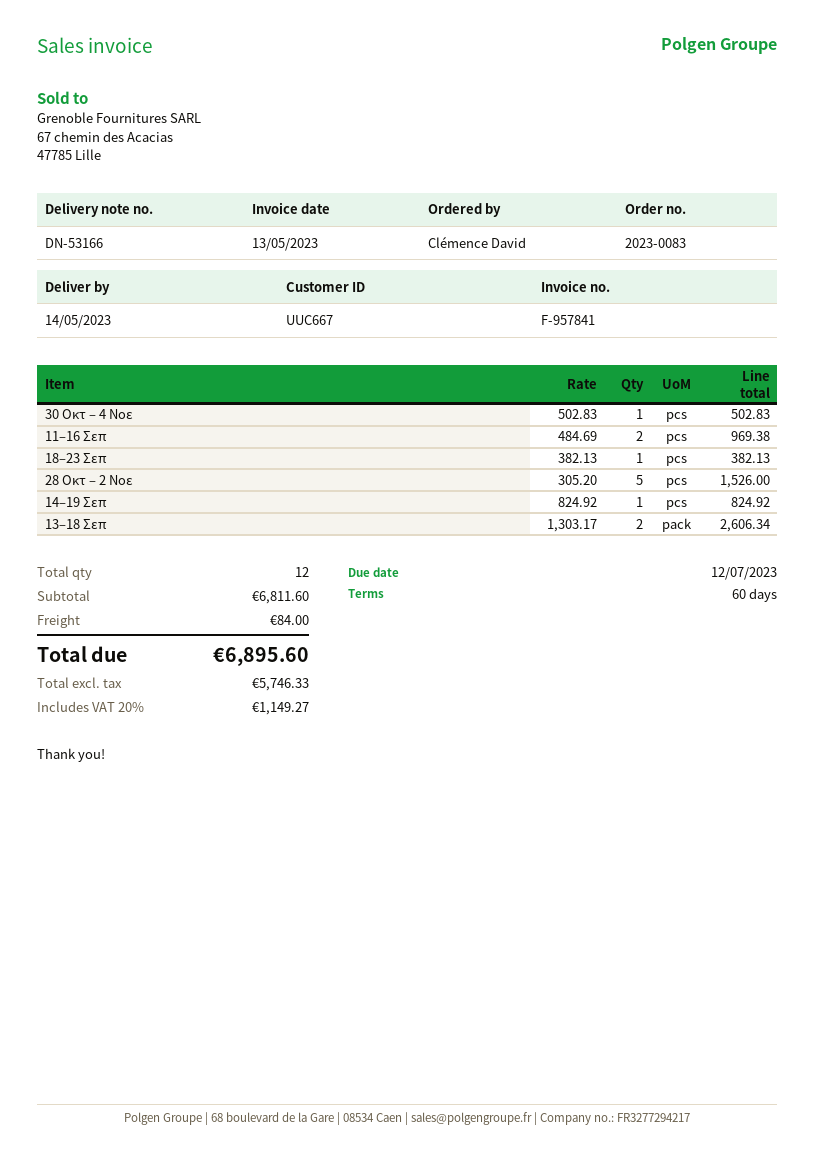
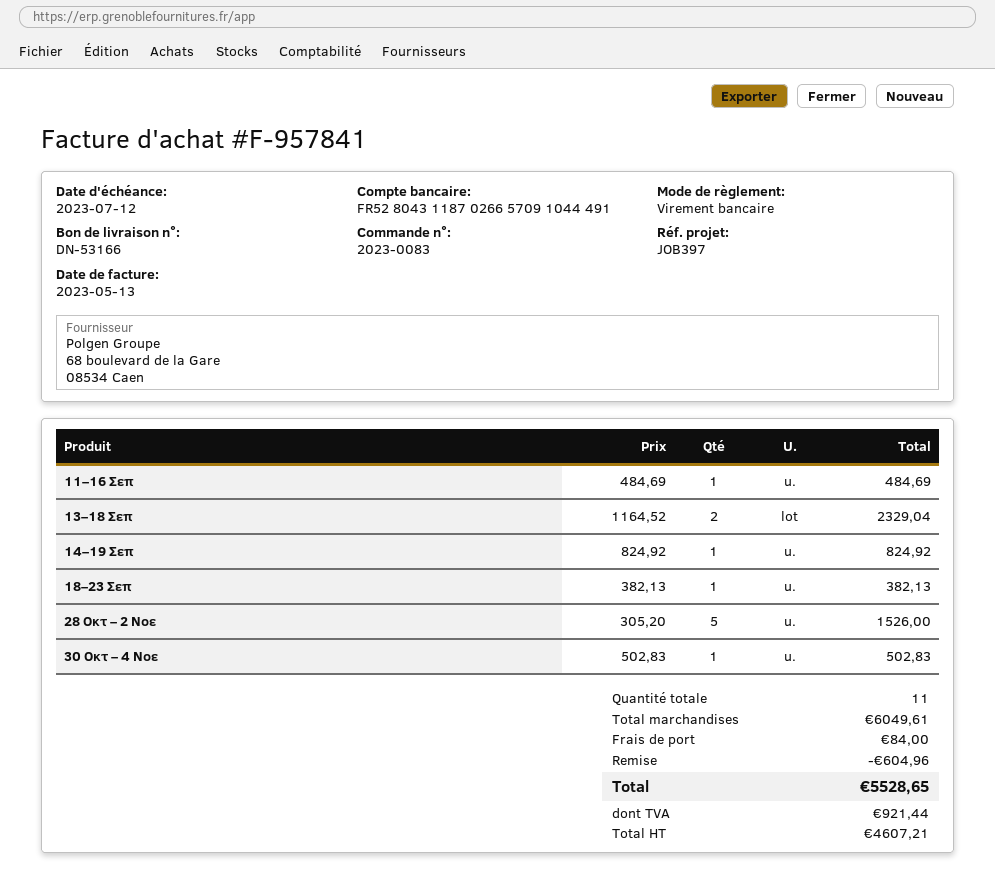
11–16 Σεπ: 2 x 484.69 = 969.38 -> 1 x 484.69 = 484.69
13–18 Σεπ: 2 x 1303.17 = 2606.34 -> 2 x 1164.52 = 2329.04
total quantity: 12 -> 11
subtotal: 6811.60 -> 6049.61
discount: none -> 604.96
net: 5746.33 -> 4607.21
tax: 1149.27 -> 921.44
total: 6895.60 -> 5528.65

